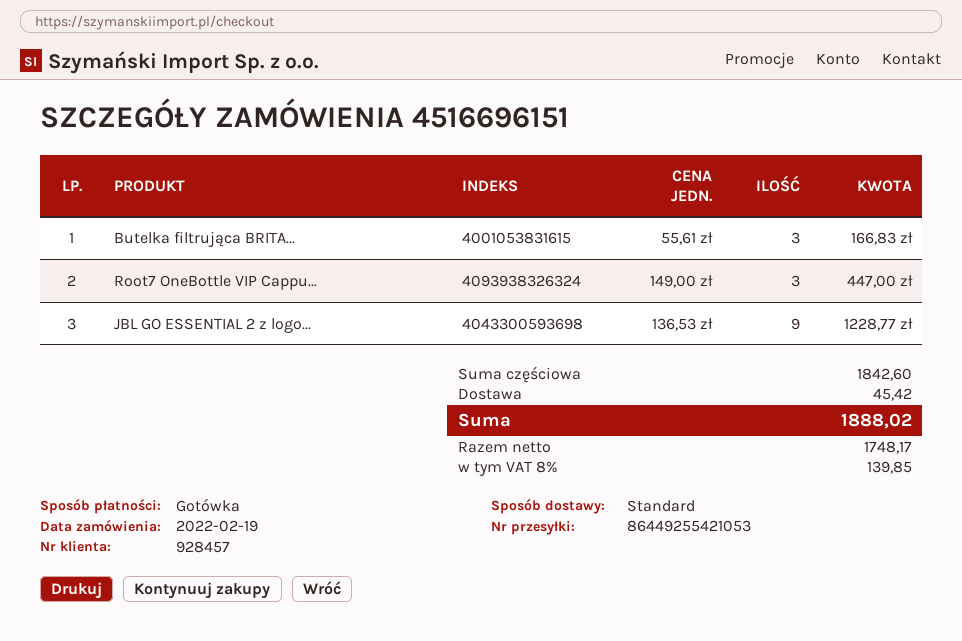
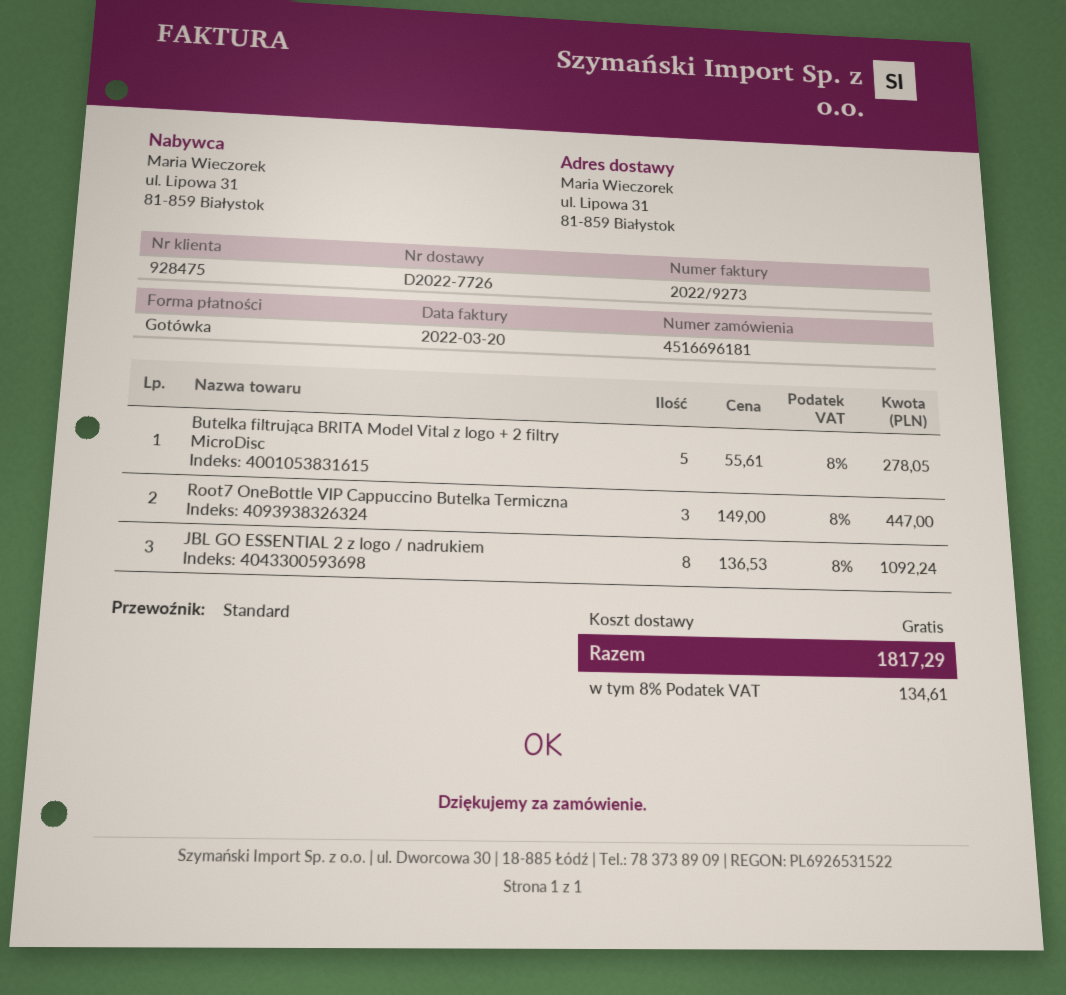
order number: 4516696151 -> 4516696181
customer number: 928457 -> 928475
Butelka filtrująca BRITA...: 3 x 55.61 = 166.83 -> 5 x 55.61 = 278.05
JBL GO ESSENTIAL 2 z logo...: 9 x 136.53 = 1228.77 -> 8 x 136.53 = 1092.24
shipping: 45.42 -> 0.00
tax: 8% = 139.85 -> 8% = 134.61
total: 1888.02 -> 1817.29

